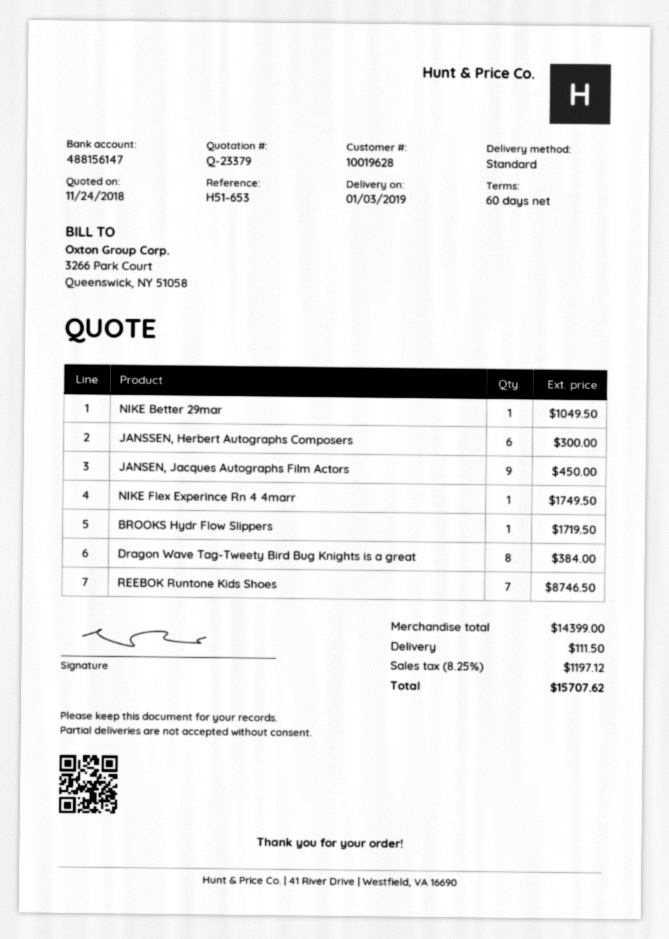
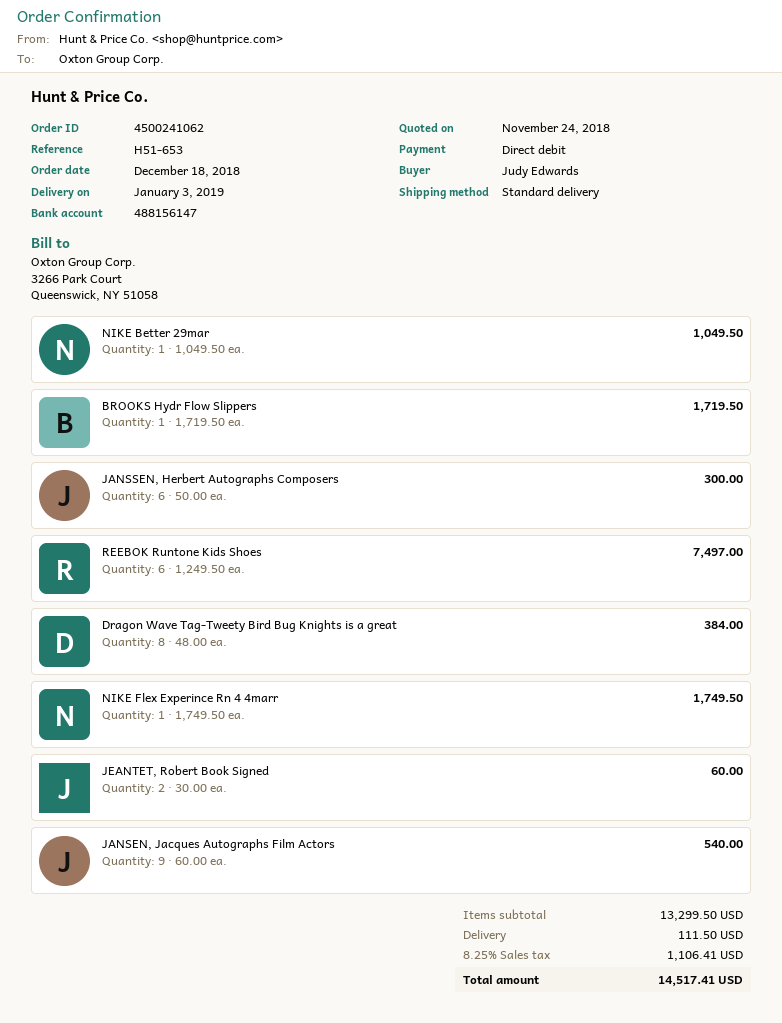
JANSEN, Jacques Autographs Film Actors: 9 for 450.00 -> 9 for 540.00
REEBOK Runtone Kids Shoes: 7 for 8746.50 -> 6 for 7497.00
JEANTET, Robert Book Signed: none -> 2 for 60.00
subtotal: 14399.00 -> 13299.50
tax: 8.25% = 1197.12 -> 8.25% = 1106.41
total: 15707.62 -> 14517.41

